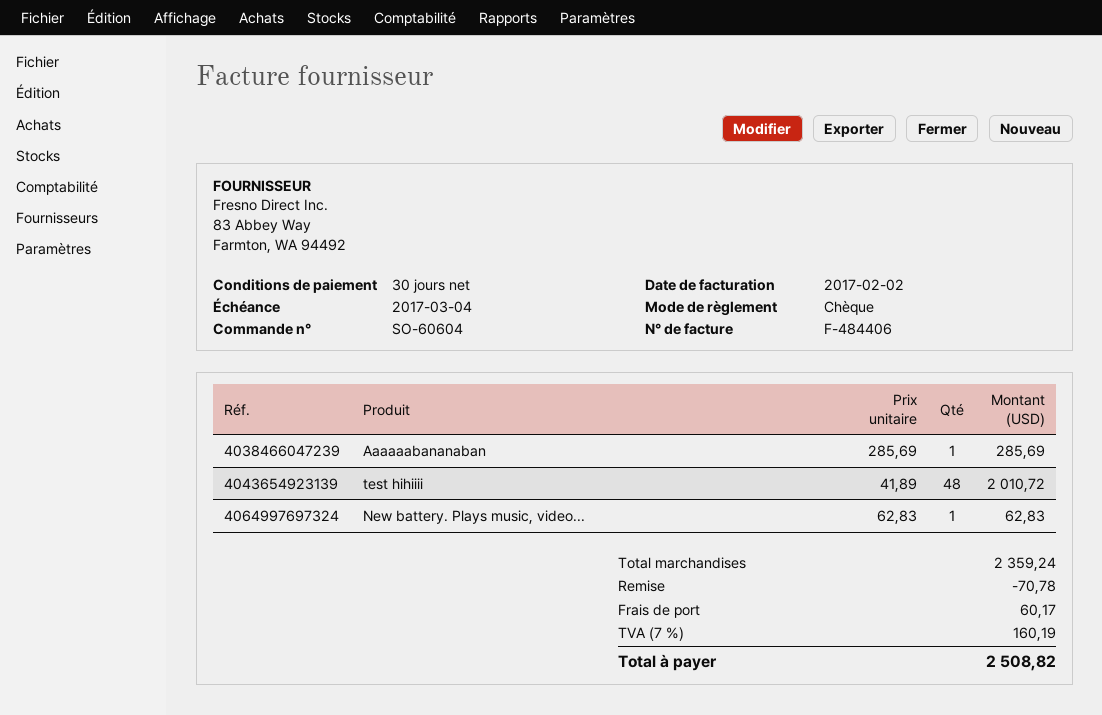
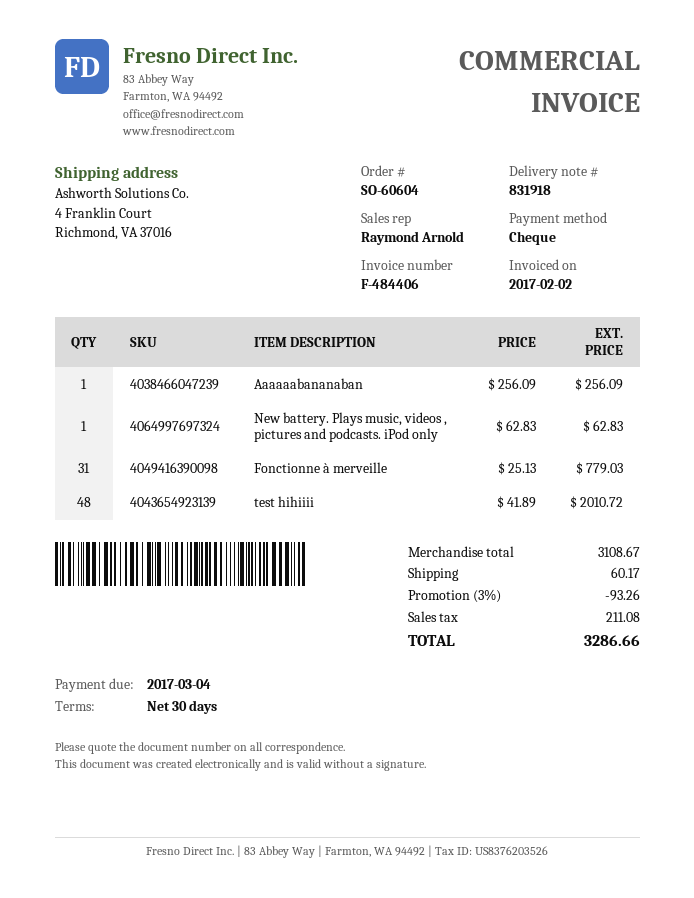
Aaaaaabananaban: 1 x 285.69 = 285.69 -> 1 x 256.09 = 256.09
Fonctionne à merveille: none -> 31 x 25.13 = 779.03
subtotal: 2359.24 -> 3108.67
discount: 70.78 -> 93.26
tax: 160.19 -> 211.08
total: 2508.82 -> 3286.66

